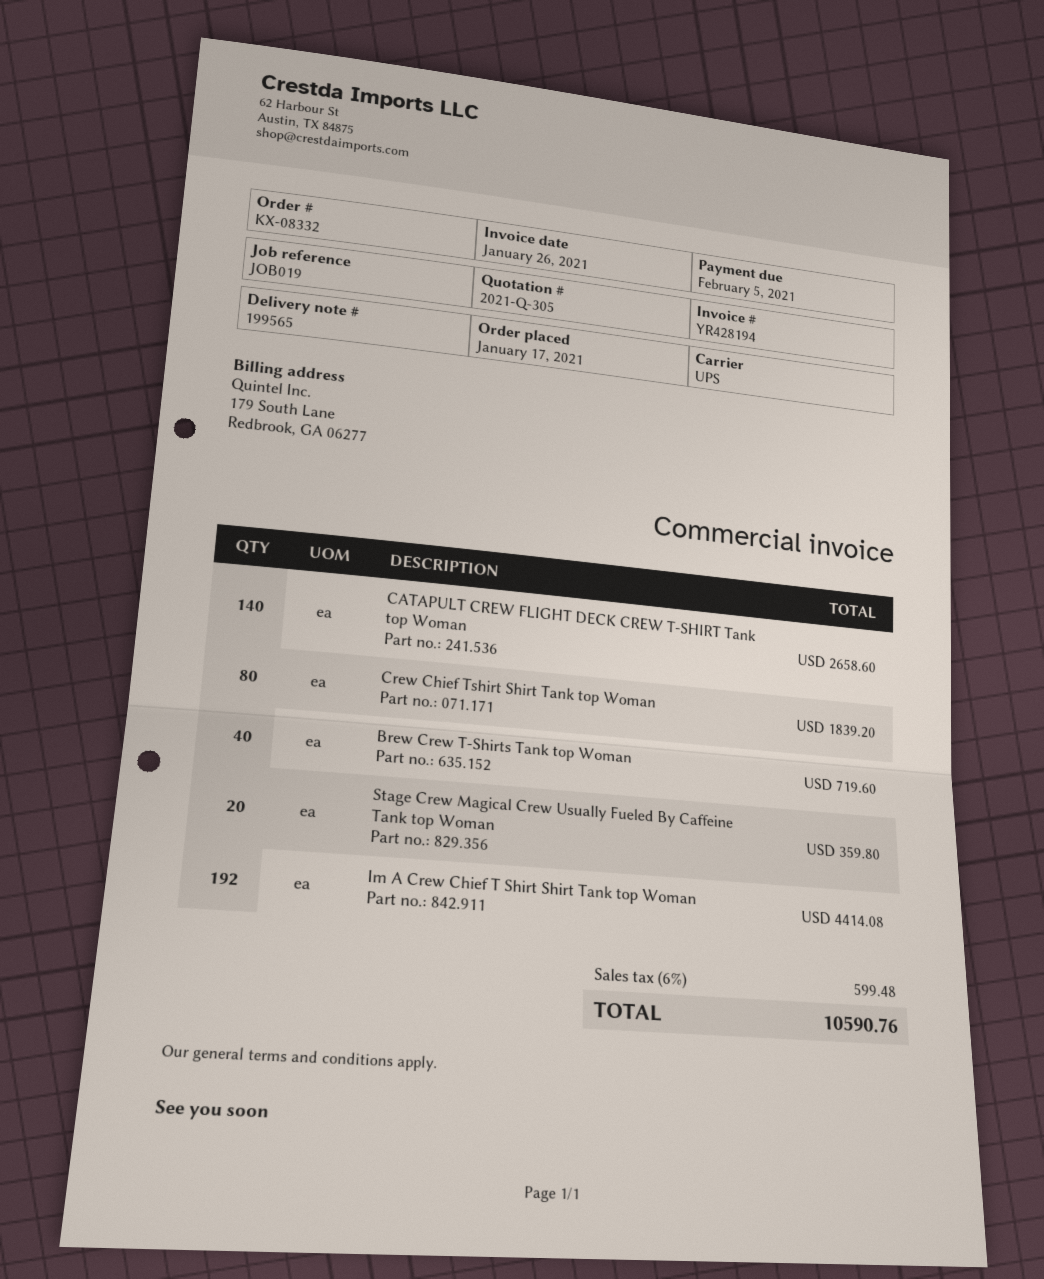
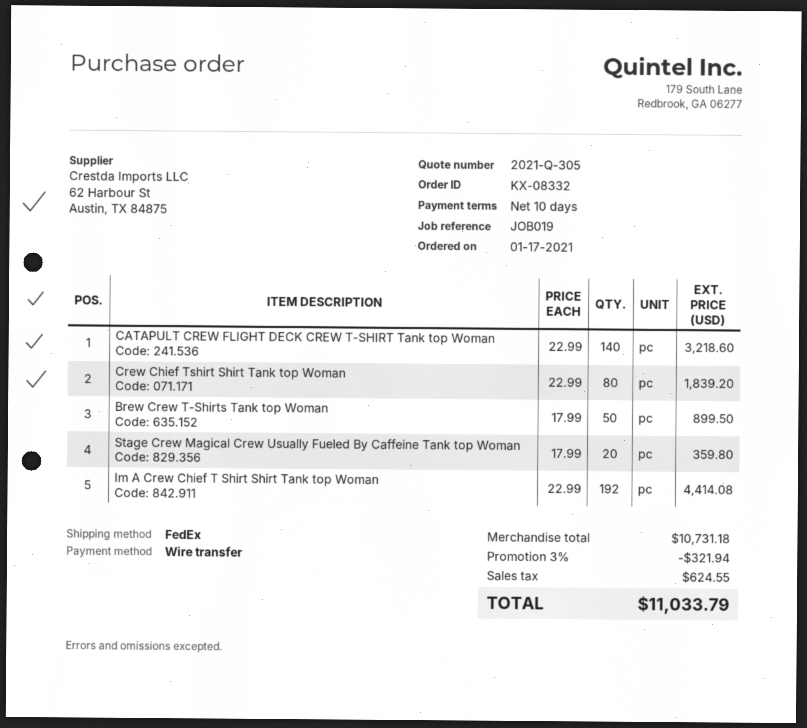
shipping method: UPS -> FedEx
CATAPULT CREW FLIGHT DECK CREW T-SHIRT Tank top Woman: 140 for 2658.60 -> 140 for 3218.60
Brew Crew T-Shirts Tank top Woman: 40 for 719.60 -> 50 for 899.50
discount: none -> 3% = 321.94
tax: 599.48 -> 624.55
total: 10590.76 -> 11033.79

